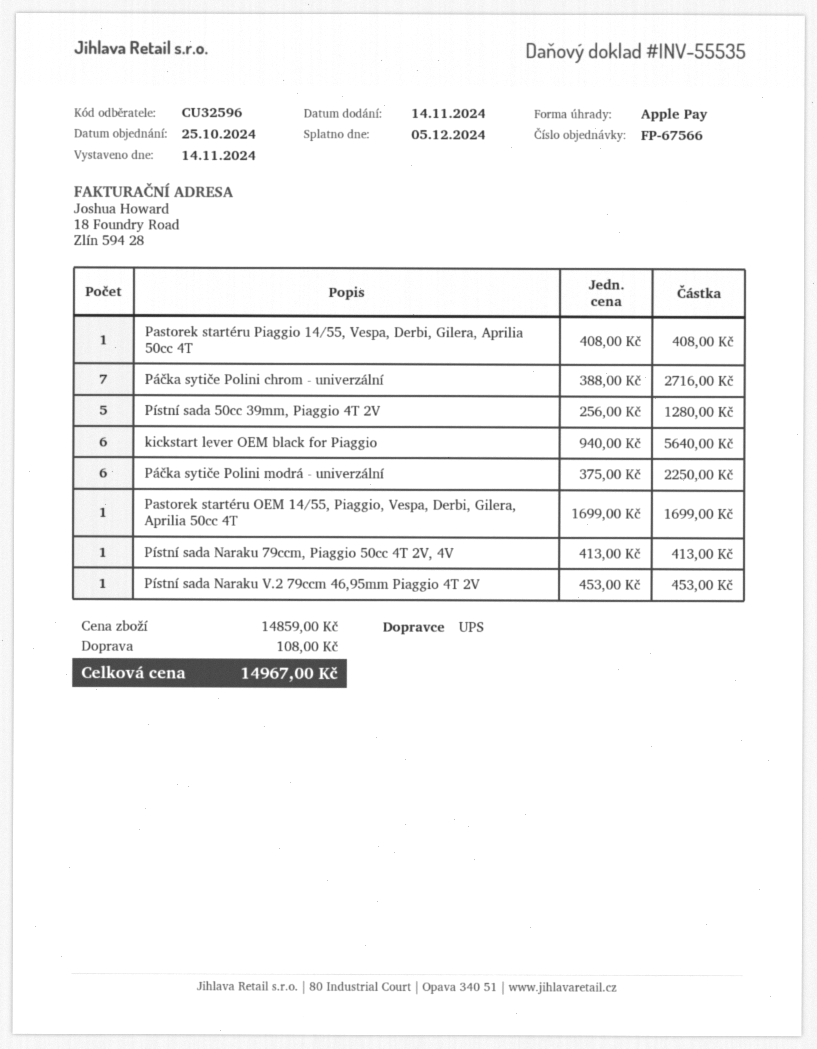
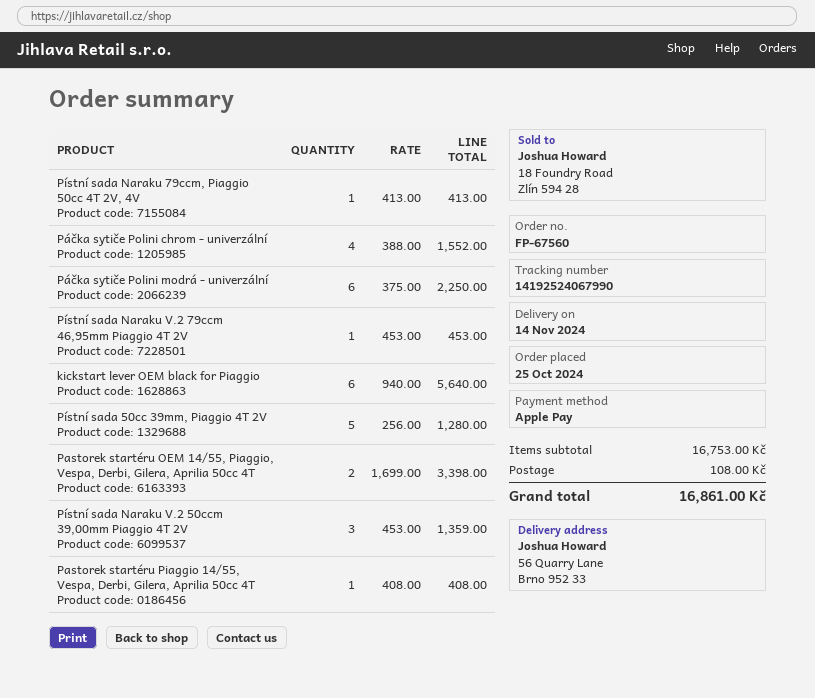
order number: FP-67566 -> FP-67560
Páčka sytiče Polini chrom - univerzální: 7 x 388.00 = 2716.00 -> 4 x 388.00 = 1552.00
Pastorek startéru OEM 14/55, Piaggio, Vespa, Derbi, Gilera, Aprilia 50cc 4T: 1 x 1699.00 = 1699.00 -> 2 x 1699.00 = 3398.00
Pístní sada Naraku V.2 50ccm 39,00mm Piaggio 4T 2V: none -> 3 x 453.00 = 1359.00
subtotal: 14859.00 -> 16753.00
total: 14967.00 -> 16861.00

